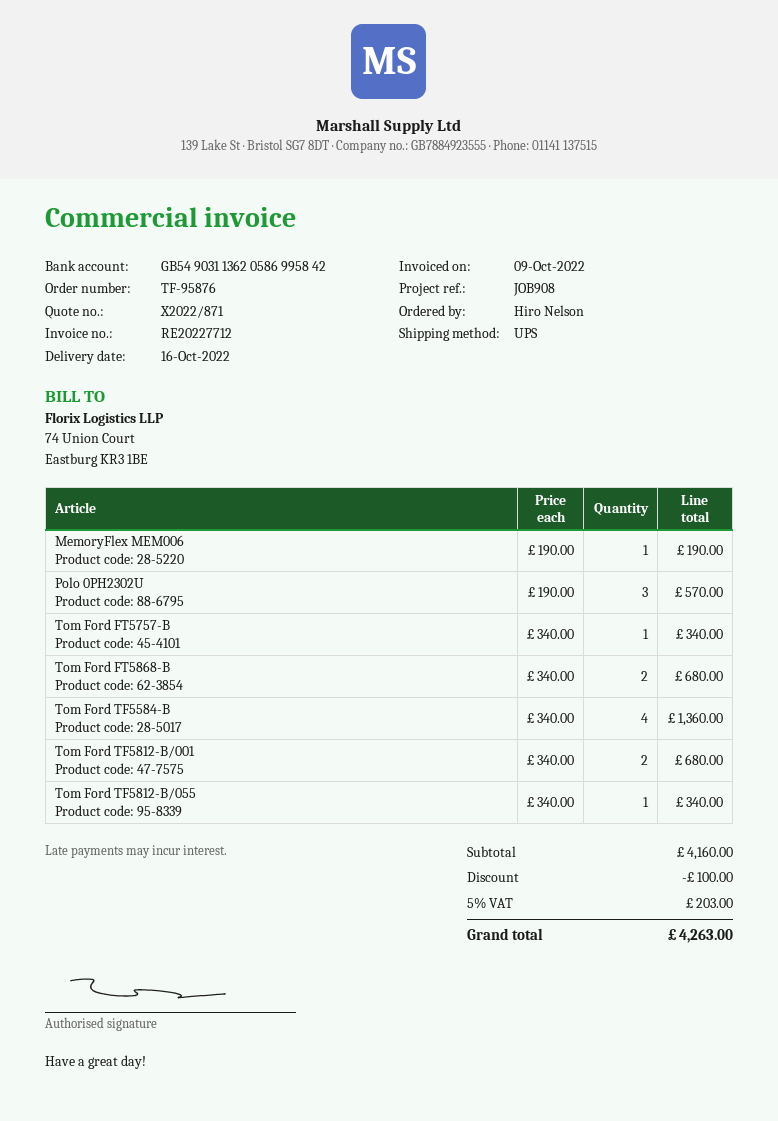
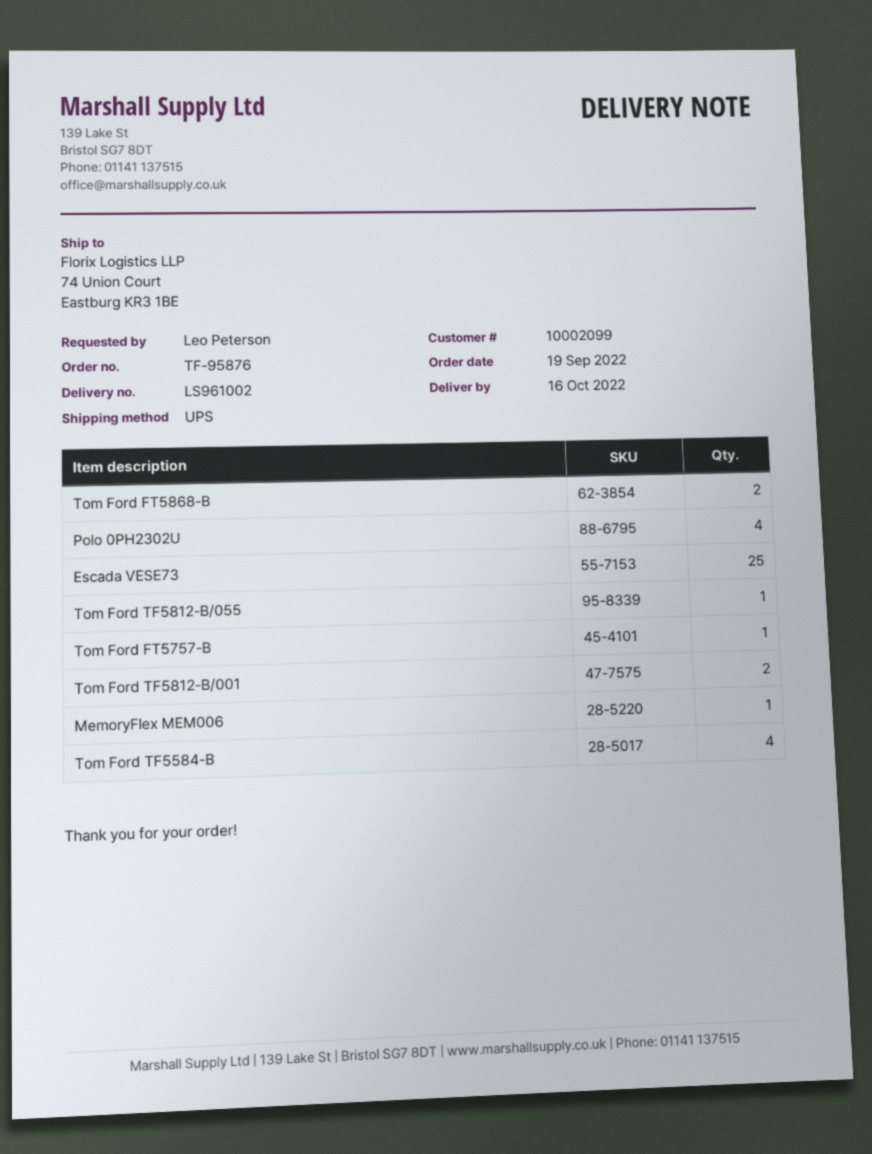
ordered by: Hiro Nelson -> Leo Peterson
Polo 0PH2302U: 3 -> 4
Escada VESE73: none -> 25

